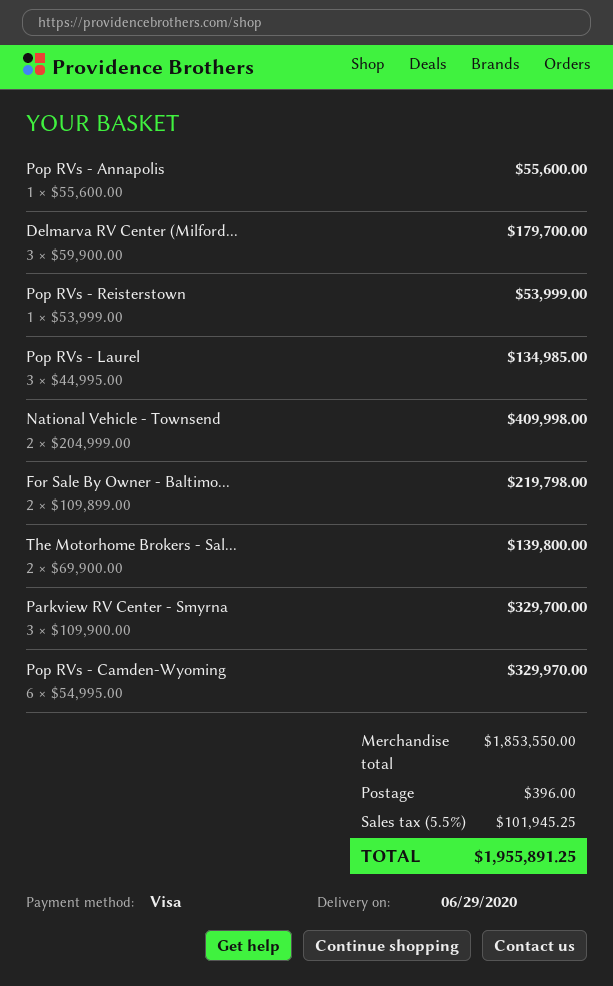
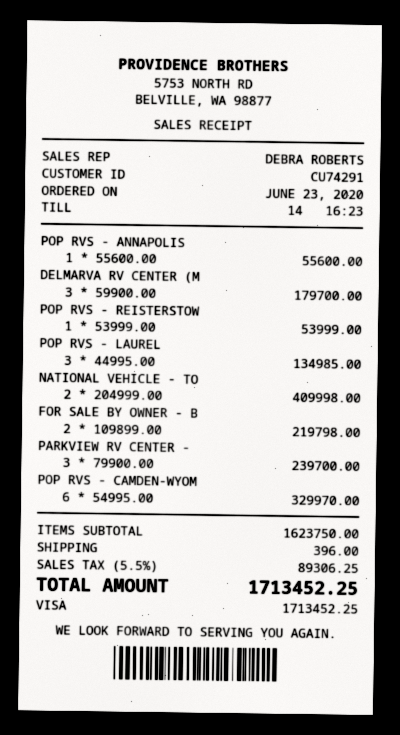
The Motorhome Brokers - Sal...: 2 x 69900.00 = 139800.00 -> none
Parkview RV Center - Smyrna: 3 x 109900.00 = 329700.00 -> 3 x 79900.00 = 239700.00
subtotal: 1853550.00 -> 1623750.00
tax: 5.5% = 101945.25 -> 5.5% = 89306.25
total: 1955891.25 -> 1713452.25

